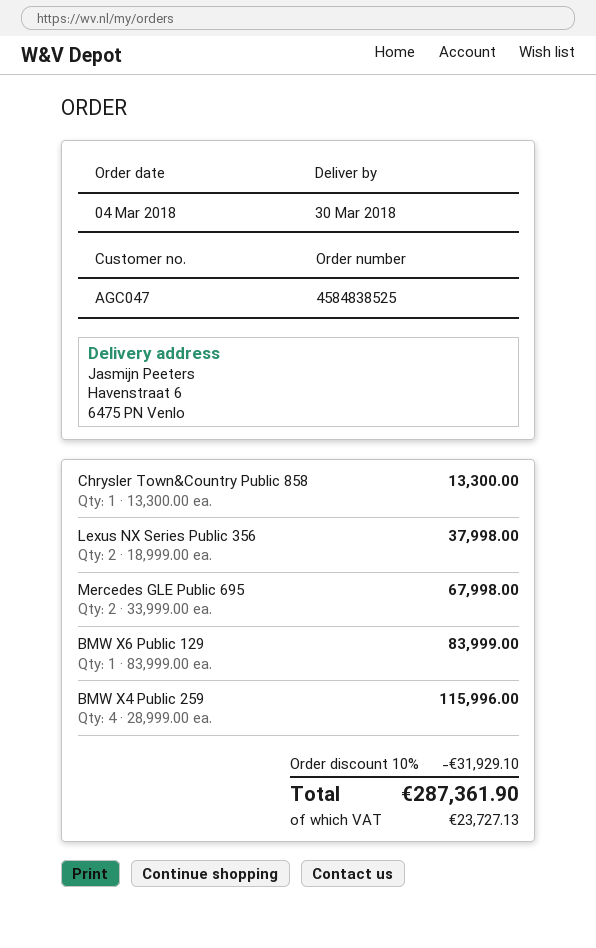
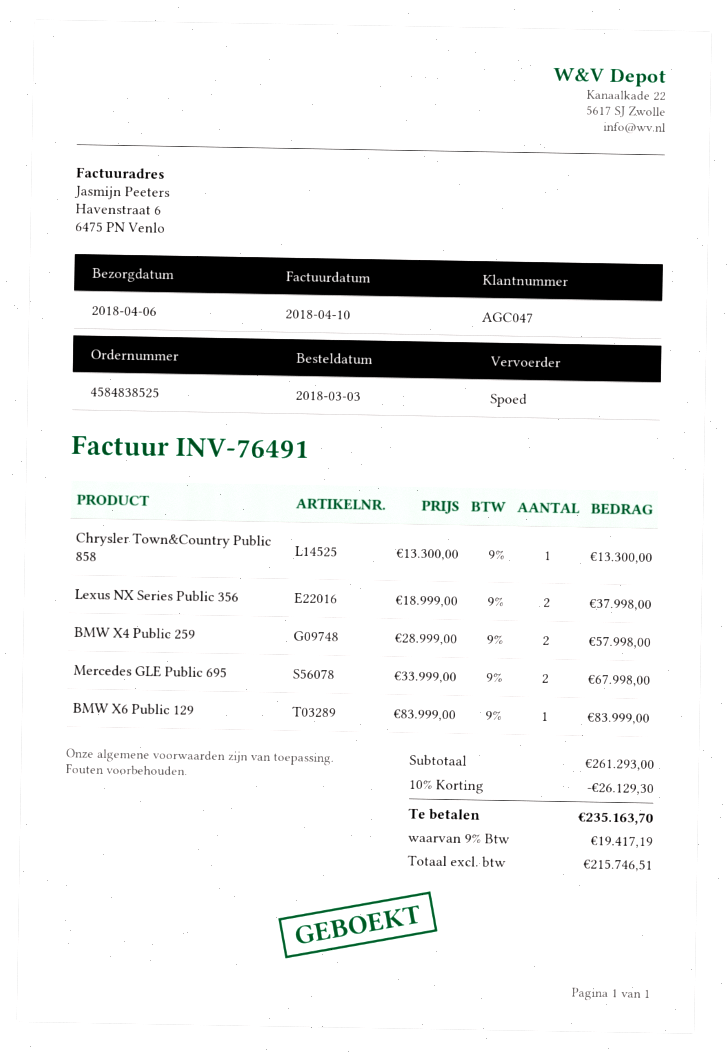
order date: 2018-03-04 -> 2018-03-03
delivery date: 2018-03-30 -> 2018-04-06
BMW X4 Public 259: 4 x 28999.00 = 115996.00 -> 2 x 28999.00 = 57998.00
discount: 10% = 31929.10 -> 10% = 26129.30
tax: 23727.13 -> 19417.19
total: 287361.90 -> 235163.70

